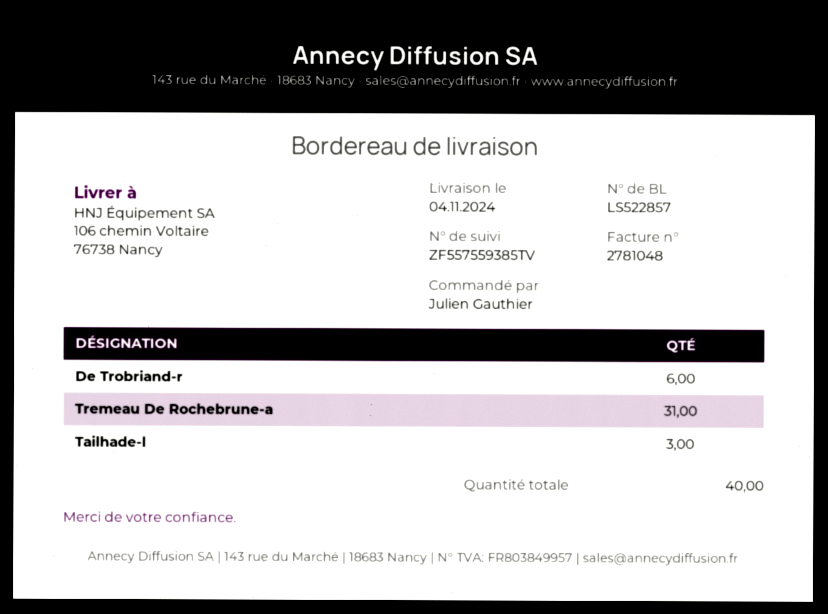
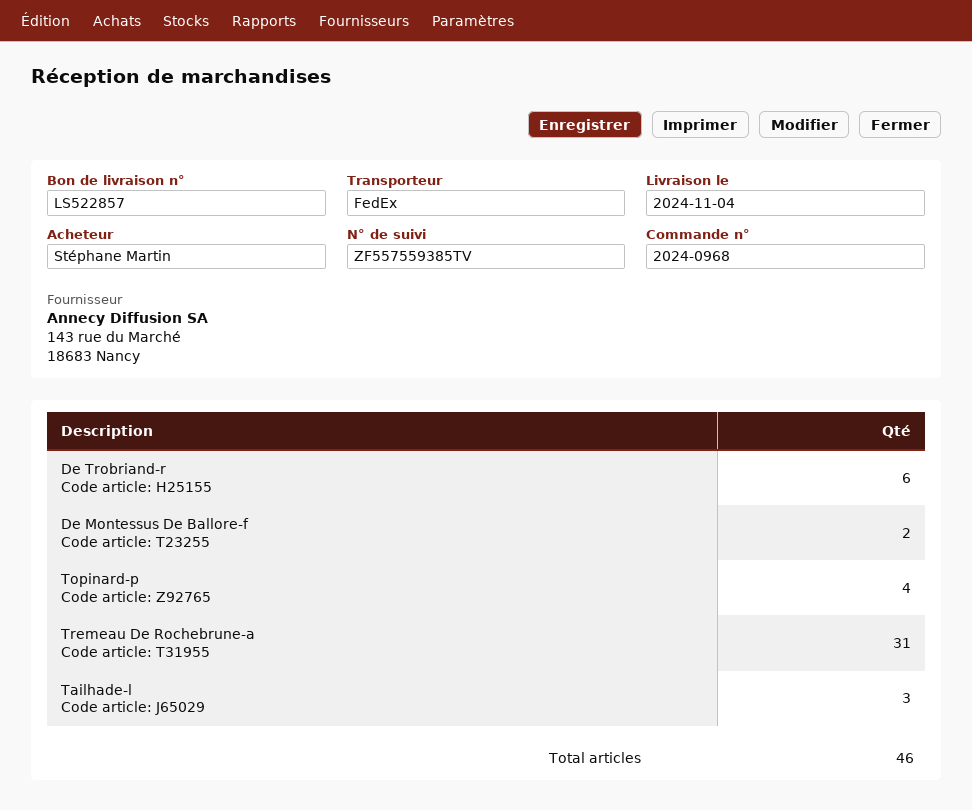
ordered by: Julien Gauthier -> Stéphane Martin
De Montessus De Ballore-f: none -> 2
Topinard-p: none -> 4
total quantity: 40 -> 46

